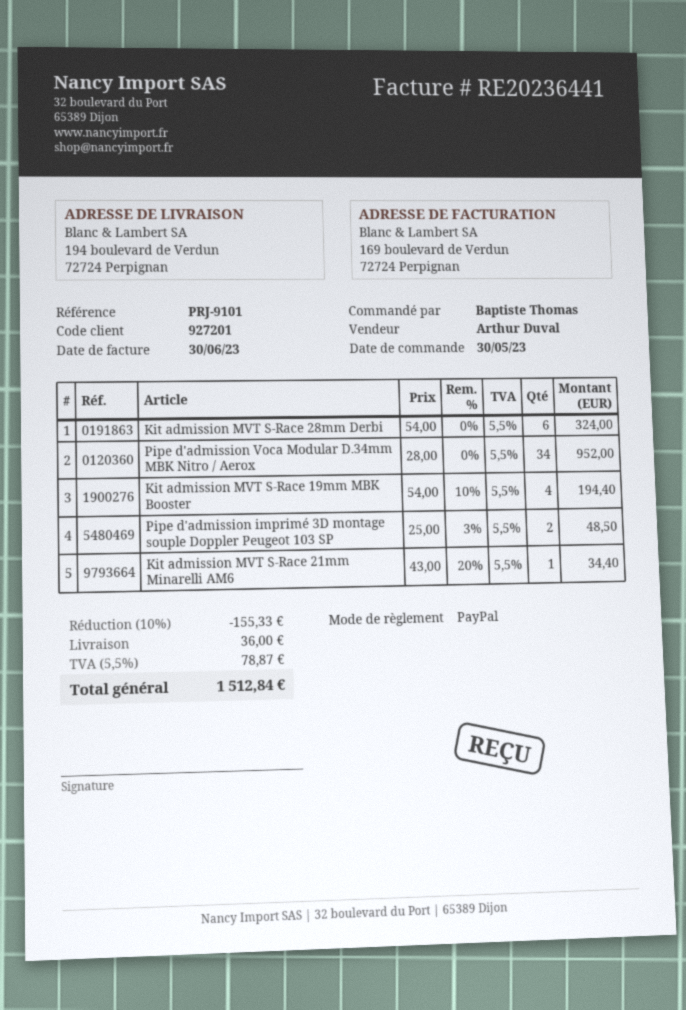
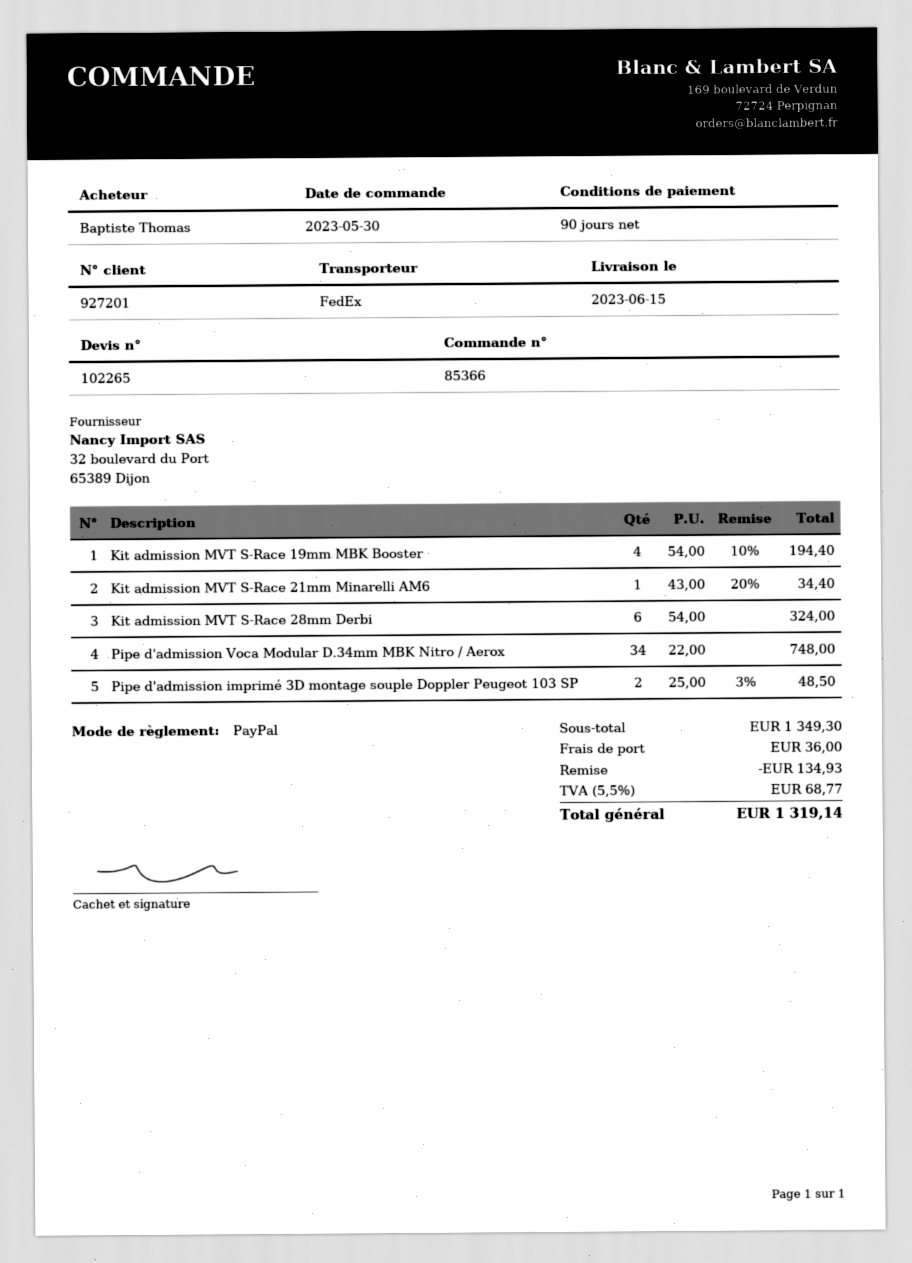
Pipe d'admission Voca Modular D.34mm MBK Nitro / Aerox: 34 x 28.00 = 952.00 -> 34 x 22.00 = 748.00
discount: 155.33 -> 134.93
tax: 5.5% = 78.87 -> 5.5% = 68.77
total: 1512.84 -> 1319.14

